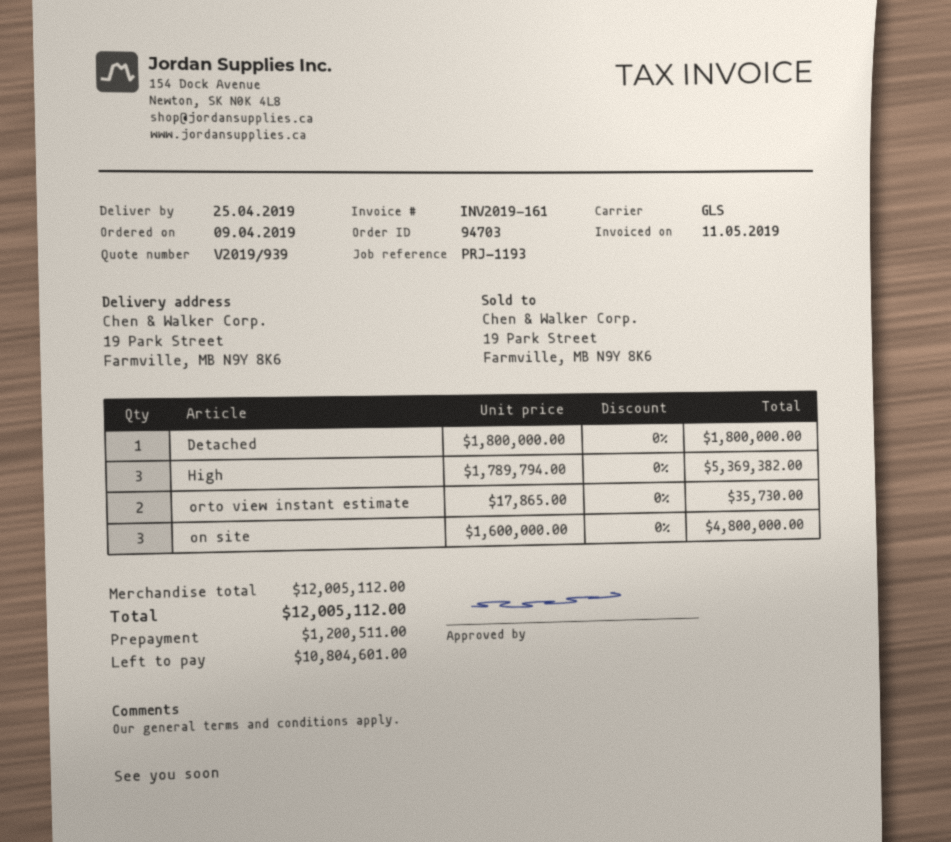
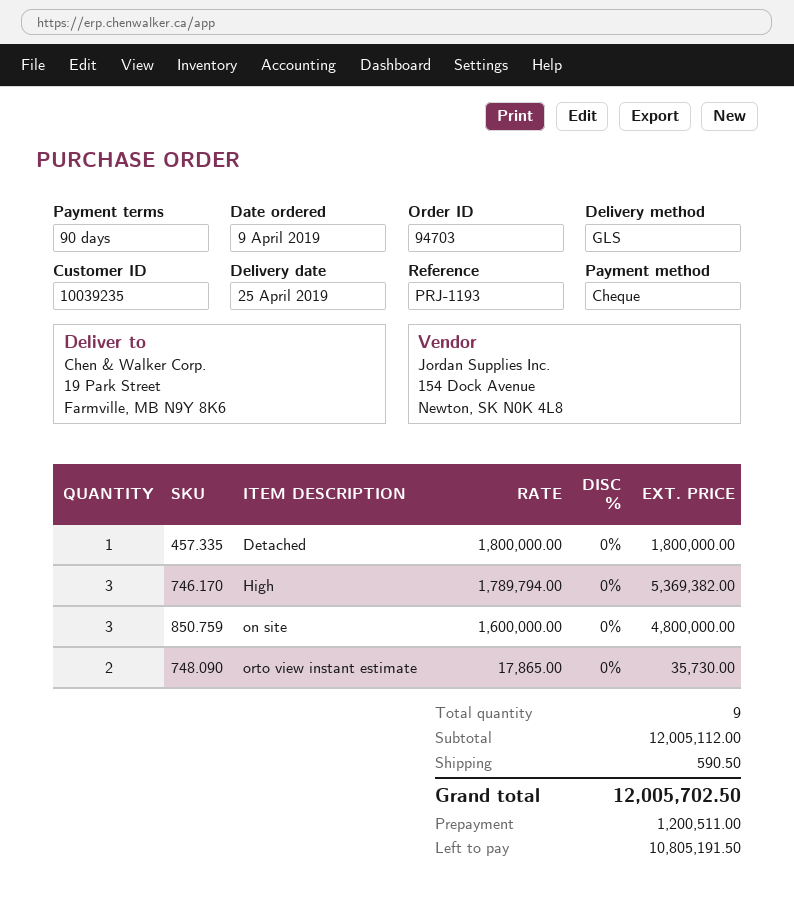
shipping: none -> 590.50
total: 12005112.00 -> 12005702.50
balance: 10804601.00 -> 10805191.50

